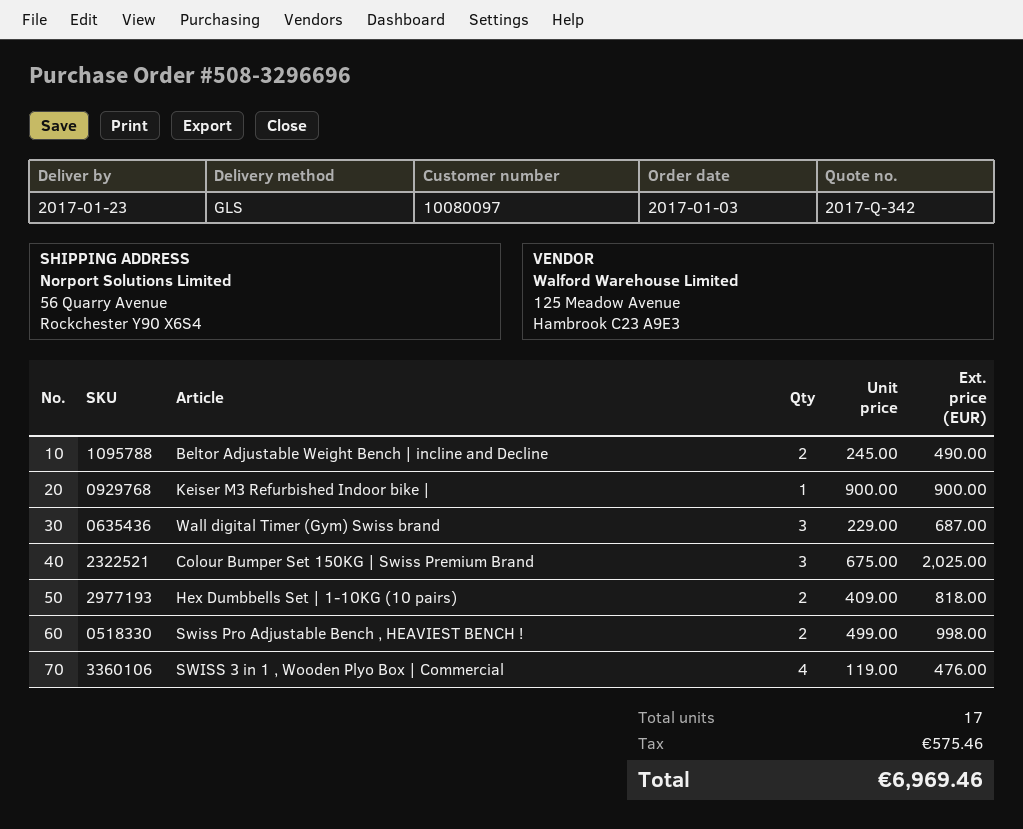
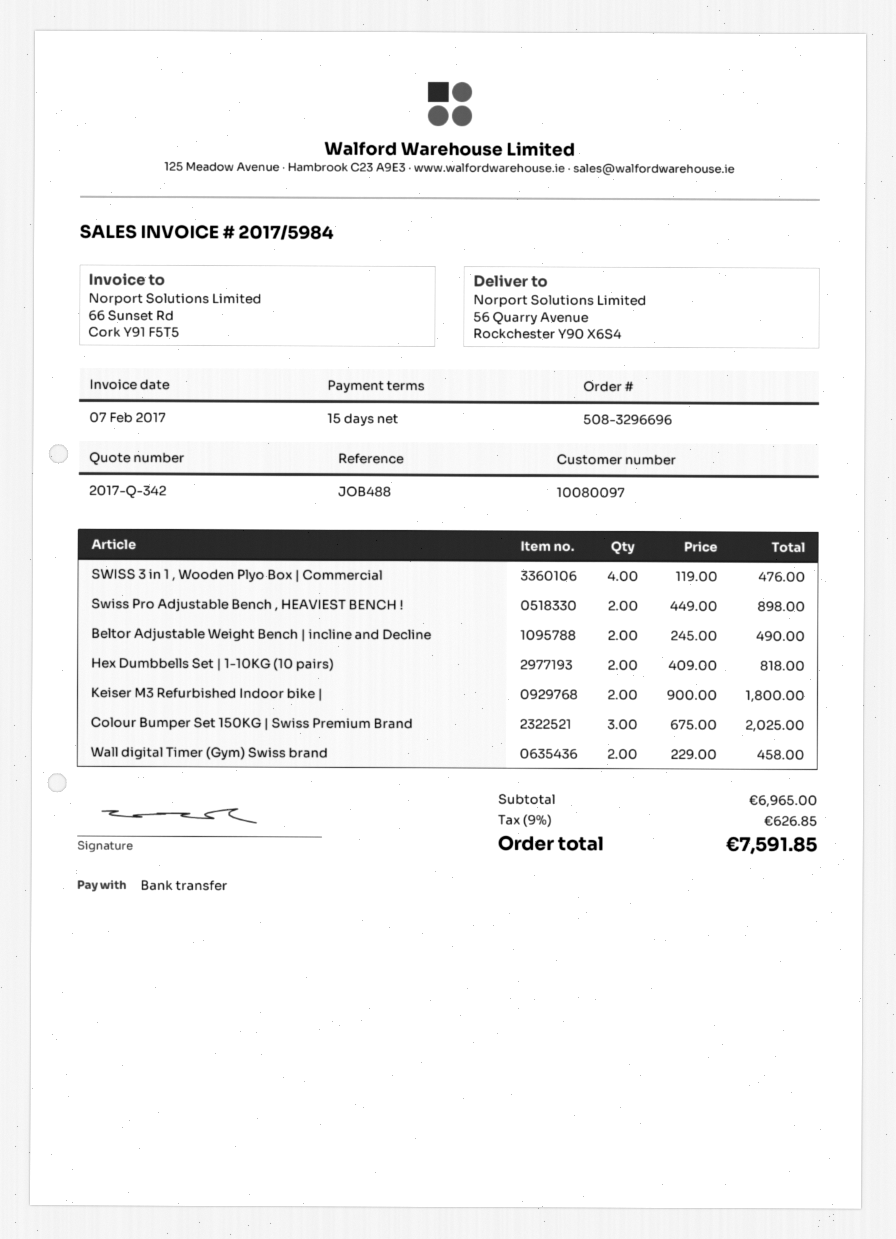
Keiser M3 Refurbished Indoor bike |: 1 x 900.00 = 900.00 -> 2 x 900.00 = 1800.00
Wall digital Timer (Gym) Swiss brand: 3 x 229.00 = 687.00 -> 2 x 229.00 = 458.00
Swiss Pro Adjustable Bench , HEAVIEST BENCH !: 2 x 499.00 = 998.00 -> 2 x 449.00 = 898.00
tax: 575.46 -> 626.85
total: 6969.46 -> 7591.85

